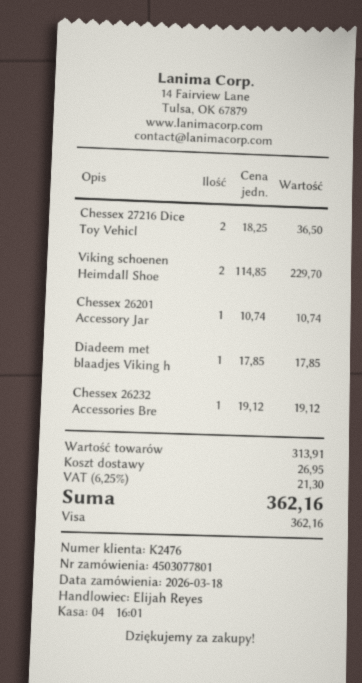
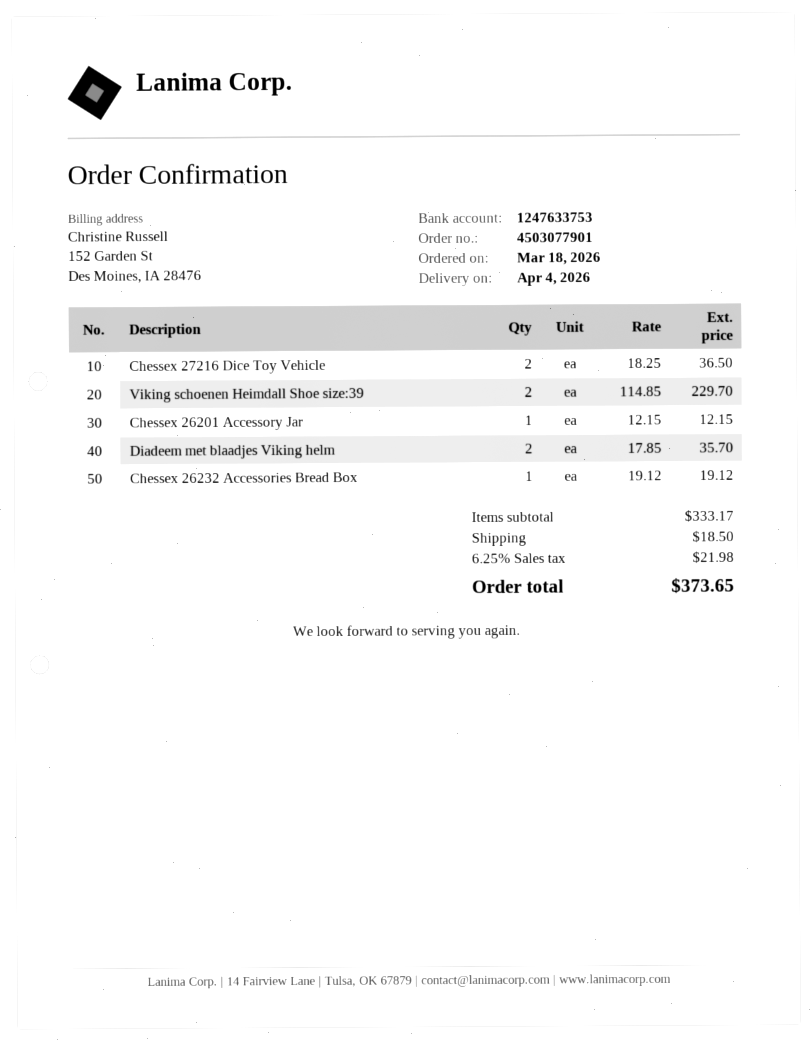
order number: 4503077801 -> 4503077901
Chessex 26201 Accessory Jar: 1 x 10.74 = 10.74 -> 1 x 12.15 = 12.15
Diadeem met blaadjes Viking h: 1 x 17.85 = 17.85 -> 2 x 17.85 = 35.70
subtotal: 313.91 -> 333.17
shipping: 26.95 -> 18.50
tax: 6.25% = 21.30 -> 6.25% = 21.98
total: 362.16 -> 373.65

